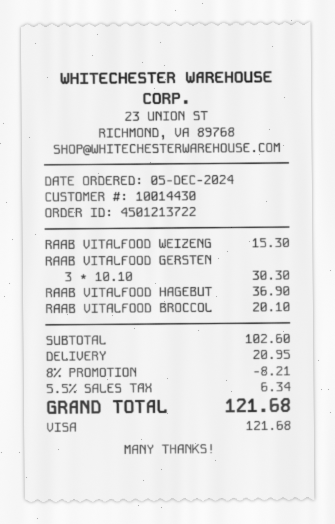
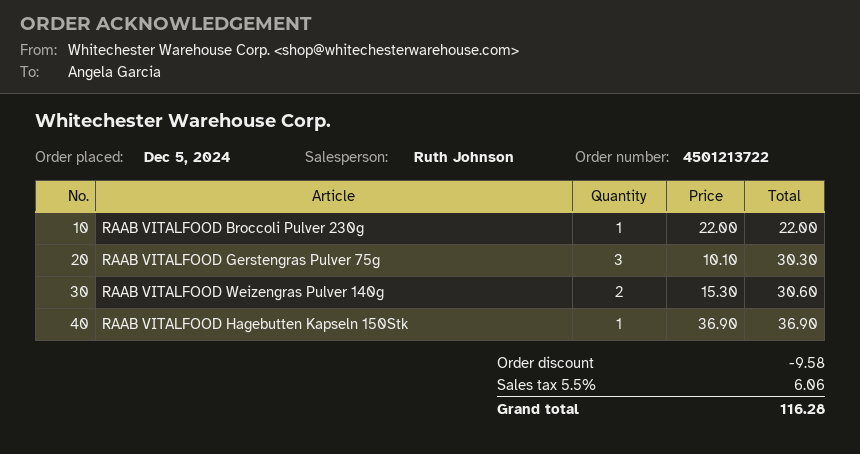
RAAB VITALFOOD WEIZENG: 1 x 15.30 = 15.30 -> 2 x 15.30 = 30.60
RAAB VITALFOOD BROCCOL: 1 x 20.10 = 20.10 -> 1 x 22.00 = 22.00
discount: 8.21 -> 9.58
shipping: 20.95 -> none
tax: 5.5% = 6.34 -> 5.5% = 6.06
total: 121.68 -> 116.28

